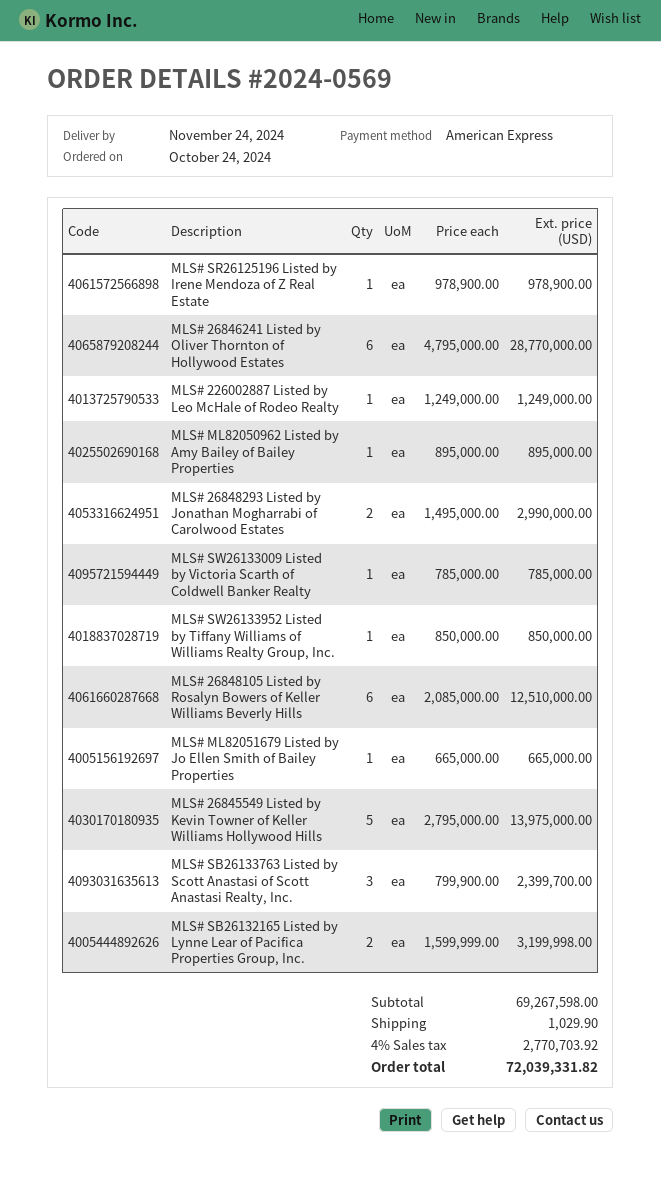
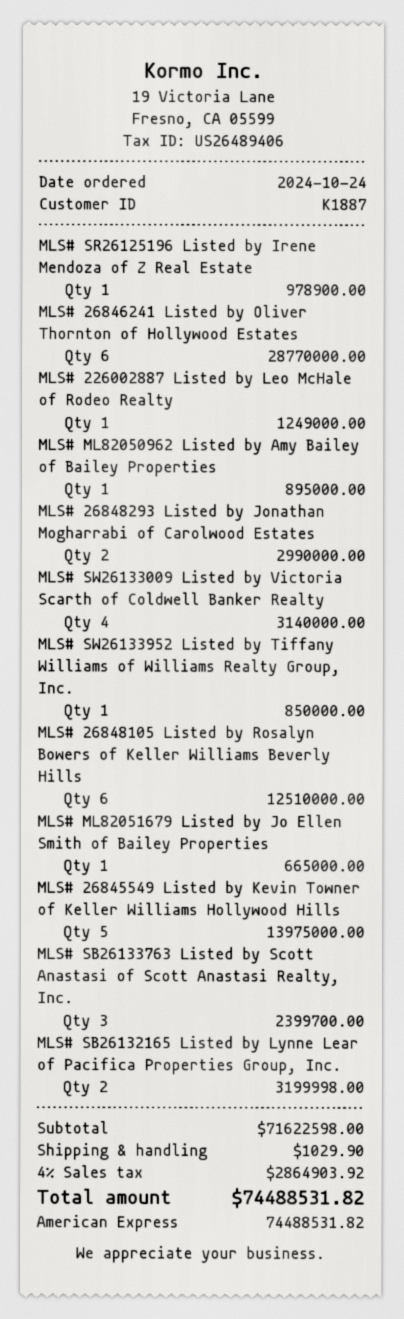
MLS# SW26133009 Listed by Victoria Scarth of Coldwell Banker Realty: 1 for 785000.00 -> 4 for 3140000.00
subtotal: 69267598.00 -> 71622598.00
tax: 4% = 2770703.92 -> 4% = 2864903.92
total: 72039331.82 -> 74488531.82

